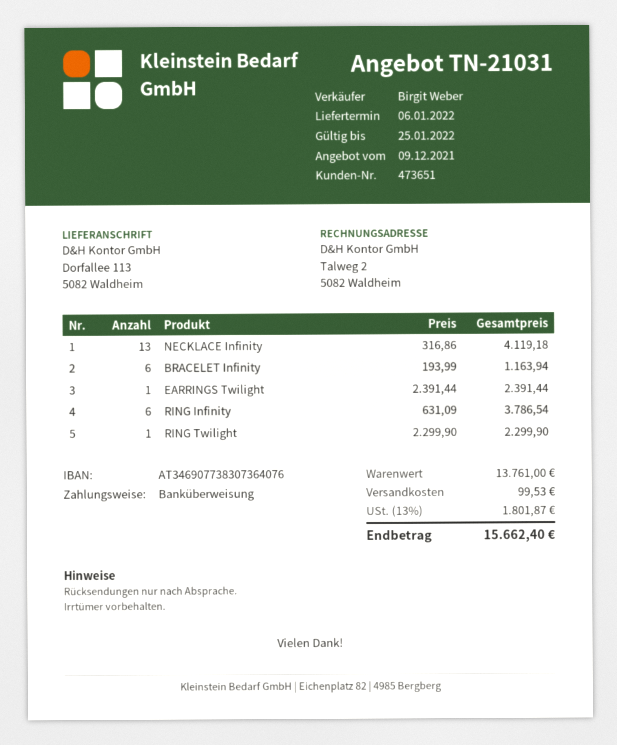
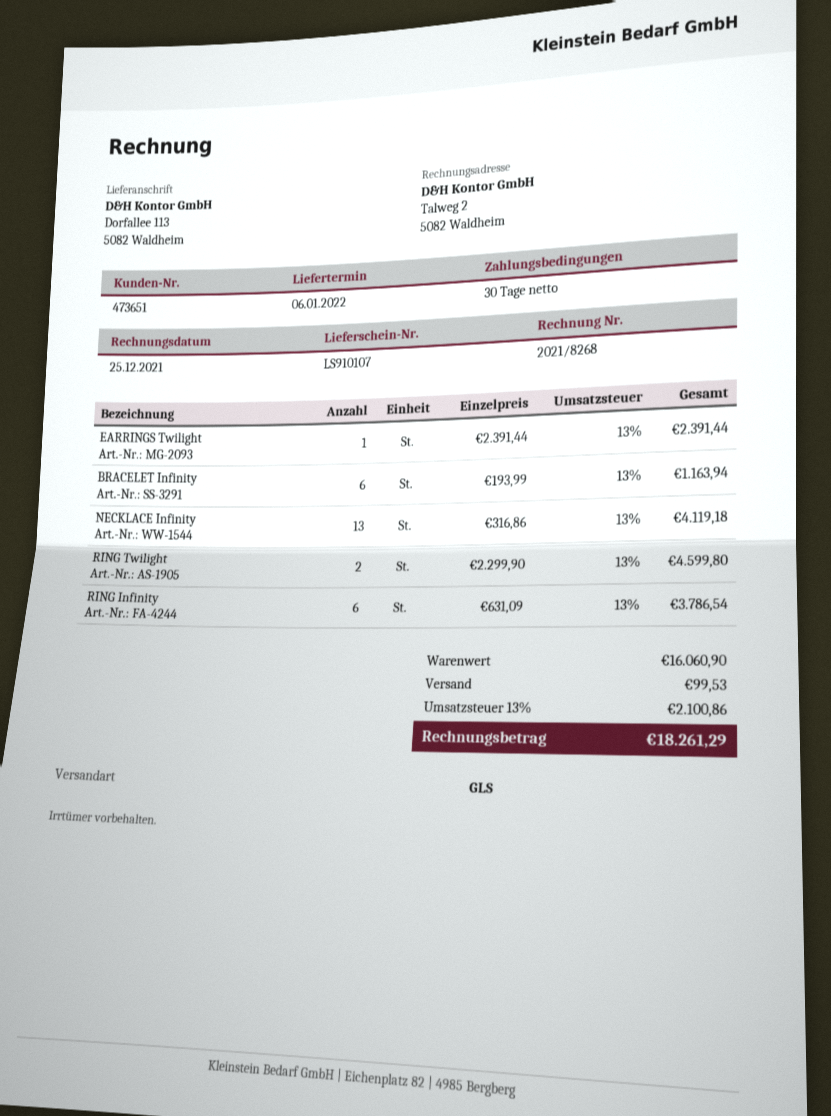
RING Twilight: 1 x 2299.90 = 2299.90 -> 2 x 2299.90 = 4599.80
subtotal: 13761.00 -> 16060.90
tax: 13% = 1801.87 -> 13% = 2100.86
total: 15662.40 -> 18261.29

